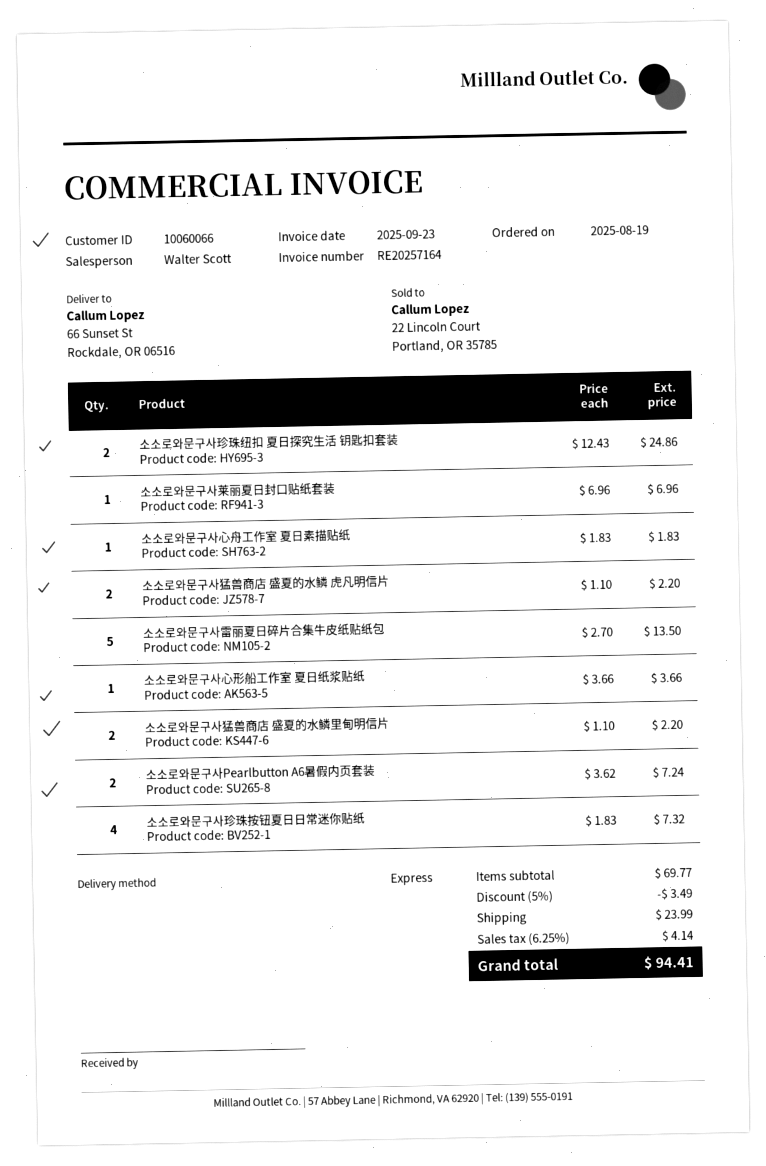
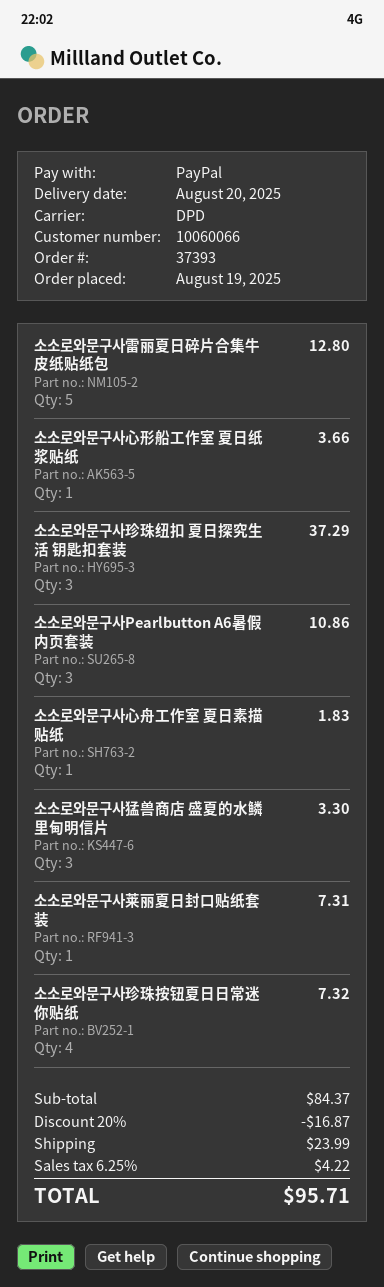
shipping method: express -> DPD
소소로와문구사珍珠纽扣 夏日探究生活 钥匙扣套装: 2 for 24.86 -> 3 for 37.29
소소로와문구사莱丽夏日封口贴纸套装: 1 for 6.96 -> 1 for 7.31
소소로와문구사猛兽商店 盛夏的水鳞 虎凡明信片: 2 for 2.20 -> none
소소로와문구사雷丽夏日碎片合集牛皮纸贴纸包: 5 for 13.50 -> 5 for 12.80
소소로와문구사猛兽商店 盛夏的水鳞里甸明信片: 2 for 2.20 -> 3 for 3.30
소소로와문구사Pearlbutton A6暑假内页套装: 2 for 7.24 -> 3 for 10.86
subtotal: 69.77 -> 84.37
discount: 5% = 3.49 -> 20% = 16.87
tax: 6.25% = 4.14 -> 6.25% = 4.22
total: 94.41 -> 95.71

